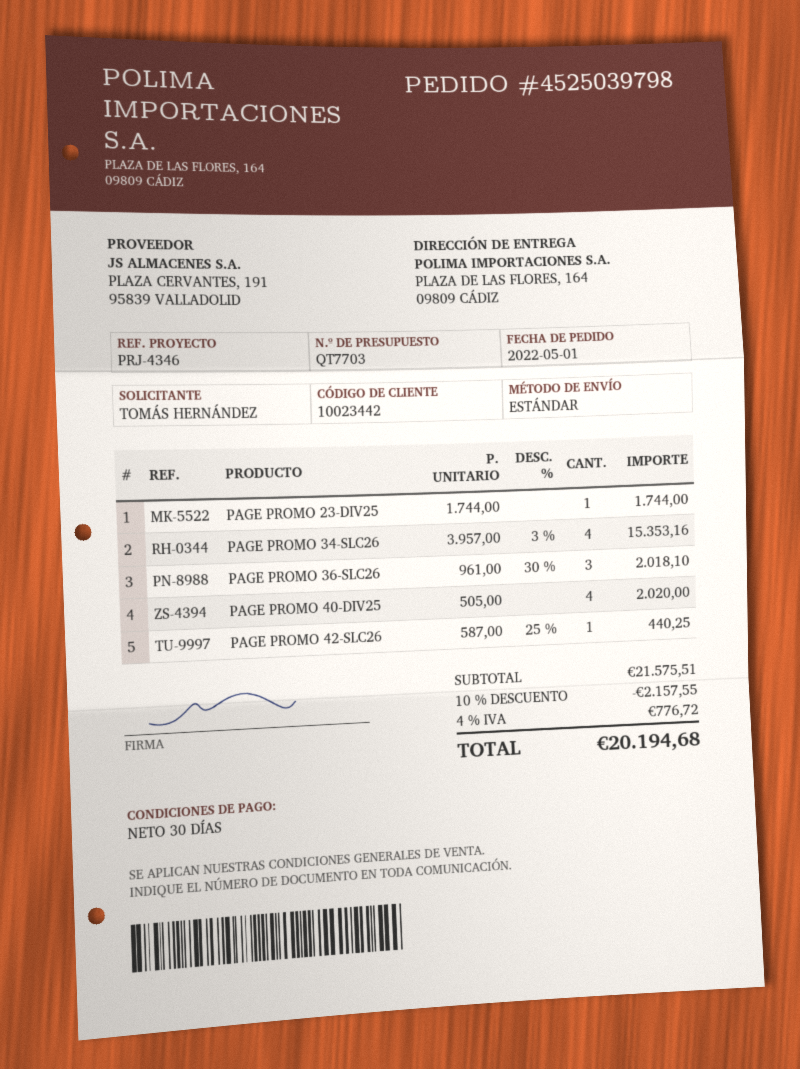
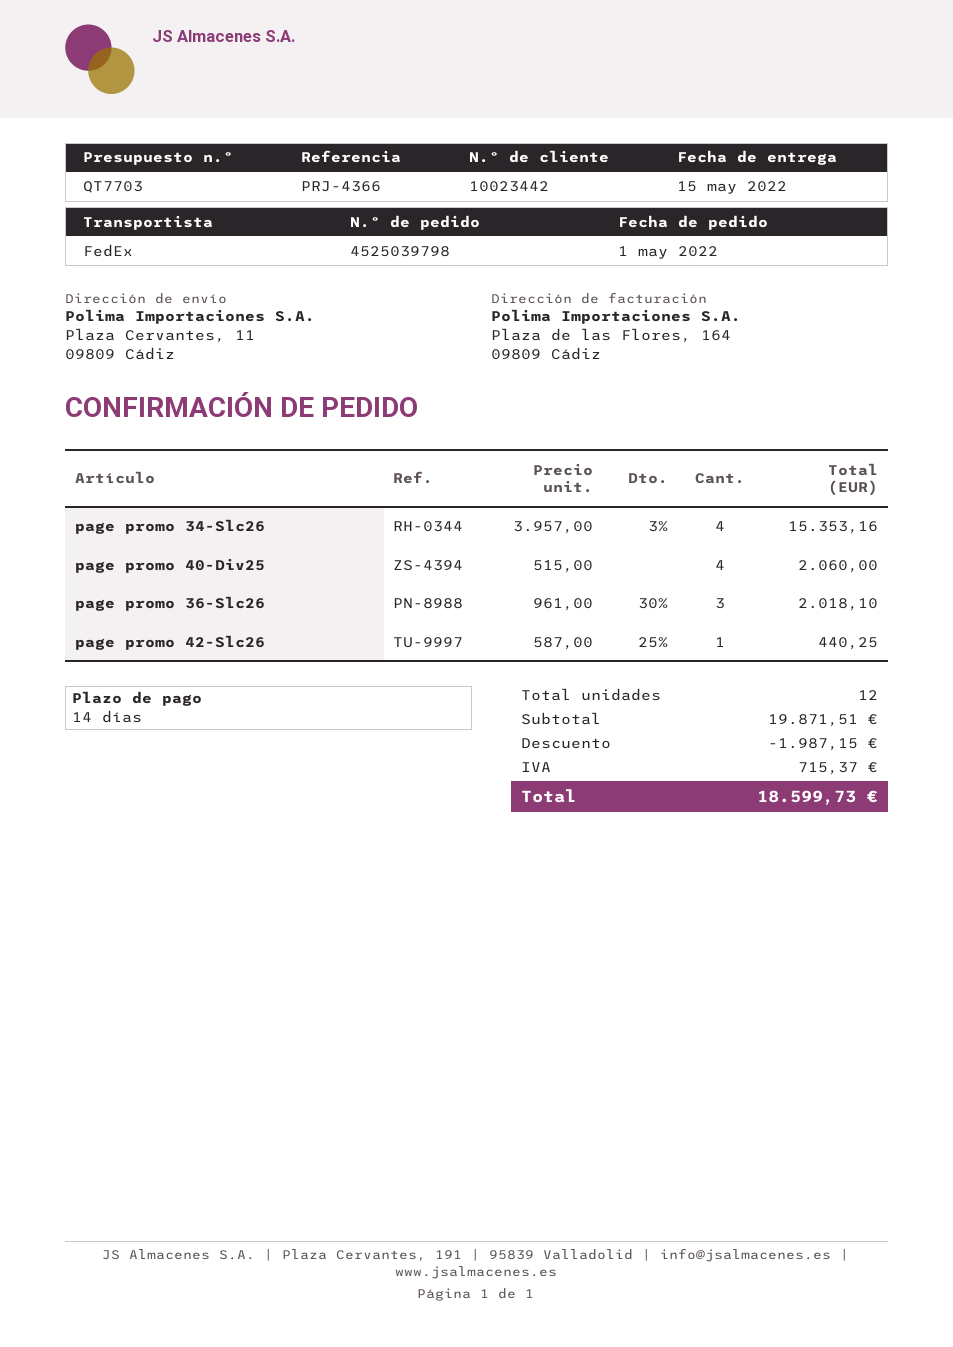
payment terms: 30 days -> 14 days
reference: PRJ-4346 -> PRJ-4366
shipping method: standard -> FedEx
ship to: PLAZA DE LAS FLORES, 164, 09809 CÁDIZ -> Plaza Cervantes, 11, 09809 Cádiz
PAGE PROMO 23-DIV25: 1 x 1744.00 = 1744.00 -> none
PAGE PROMO 40-DIV25: 4 x 505.00 = 2020.00 -> 4 x 515.00 = 2060.00
subtotal: 21575.51 -> 19871.51
discount: 2157.55 -> 1987.15
tax: 776.72 -> 715.37
total: 20194.68 -> 18599.73

